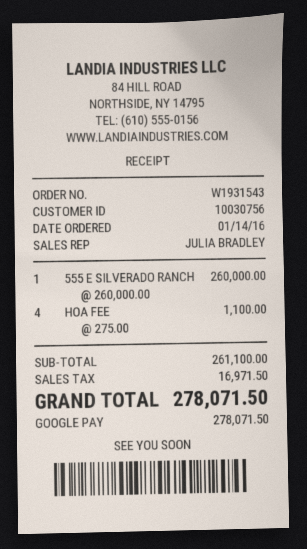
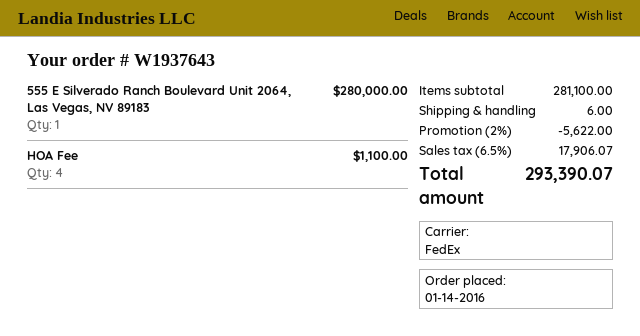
order number: W1931543 -> W1937643
555 E SILVERADO RANCH: 1 for 260000.00 -> 1 for 280000.00
subtotal: 261100.00 -> 281100.00
discount: none -> 2% = 5622.00
shipping: none -> 6.00
tax: 16971.50 -> 17906.07
total: 278071.50 -> 293390.07

